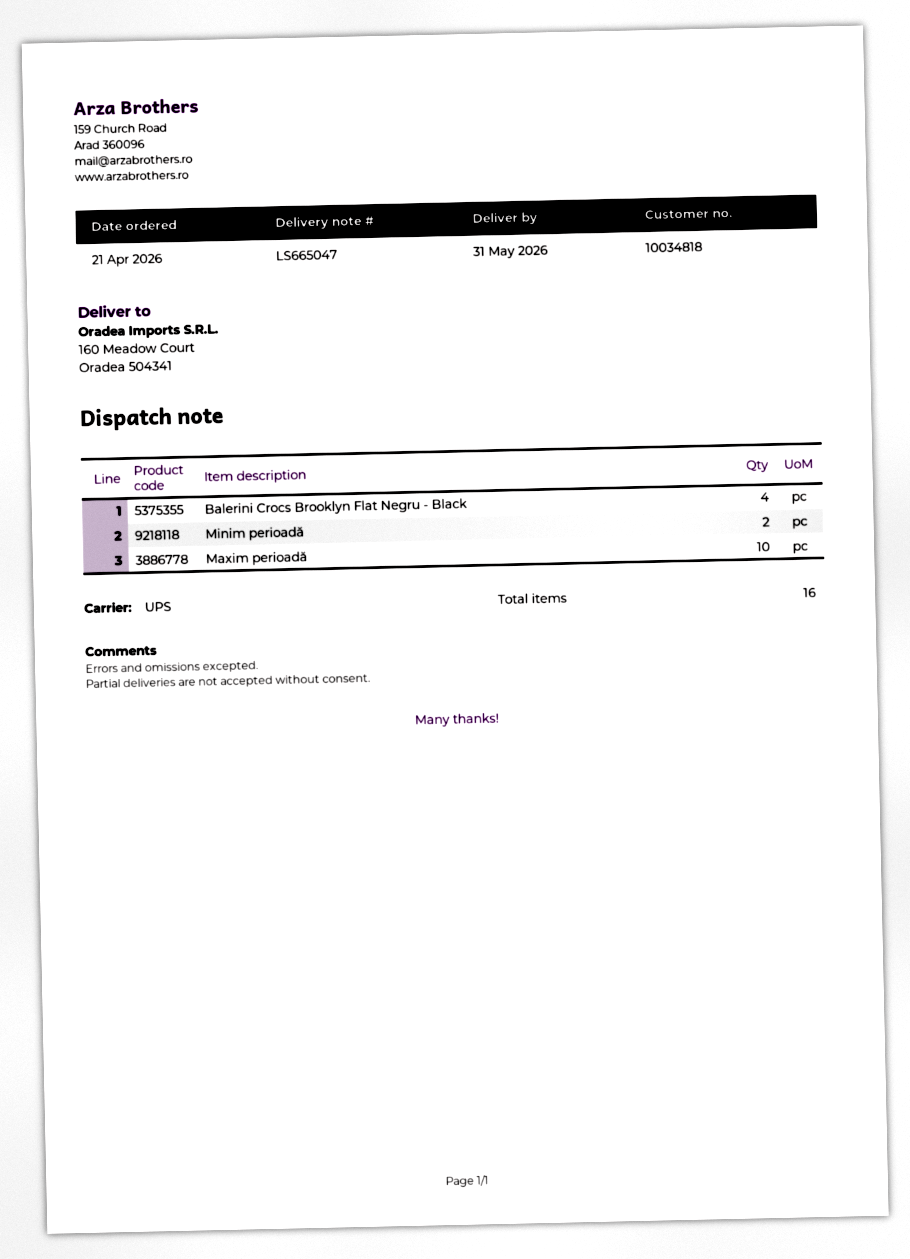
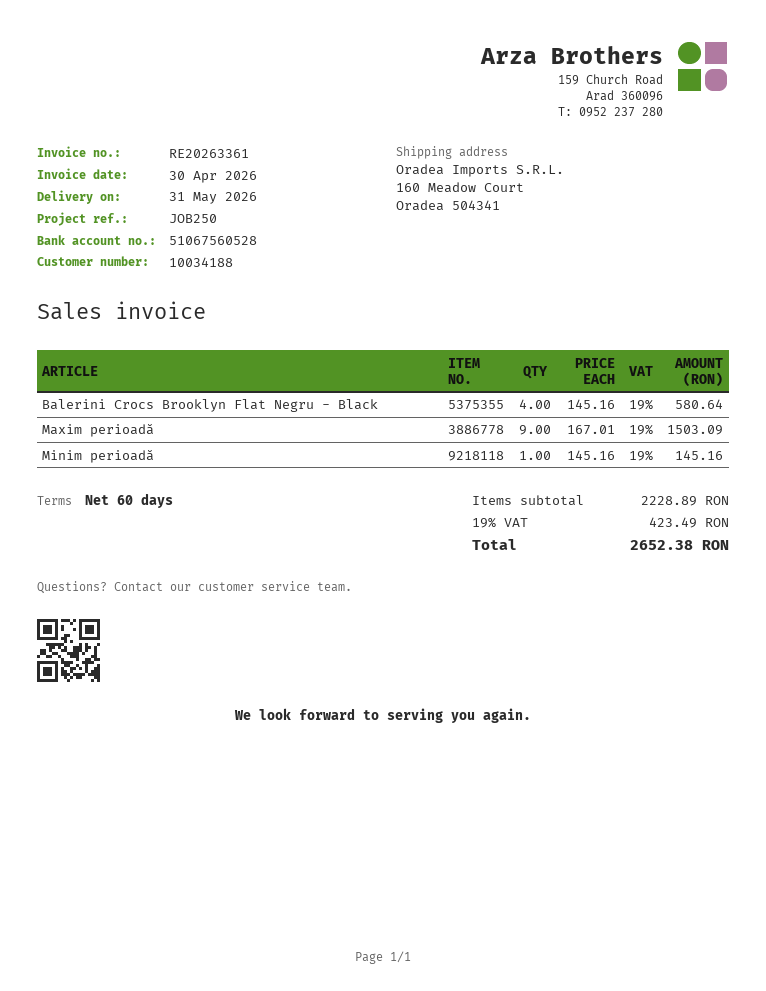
customer number: 10034818 -> 10034188
Minim perioadă: 2 -> 1
Maxim perioadă: 10 -> 9

